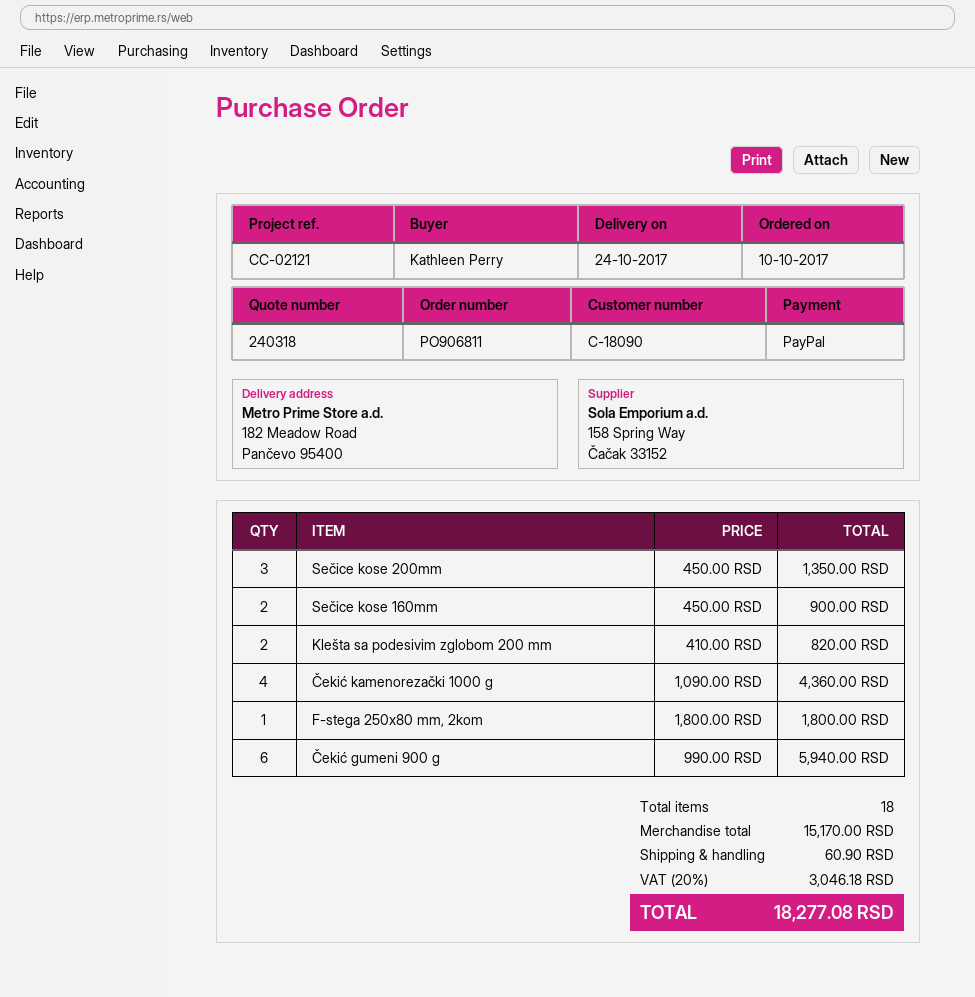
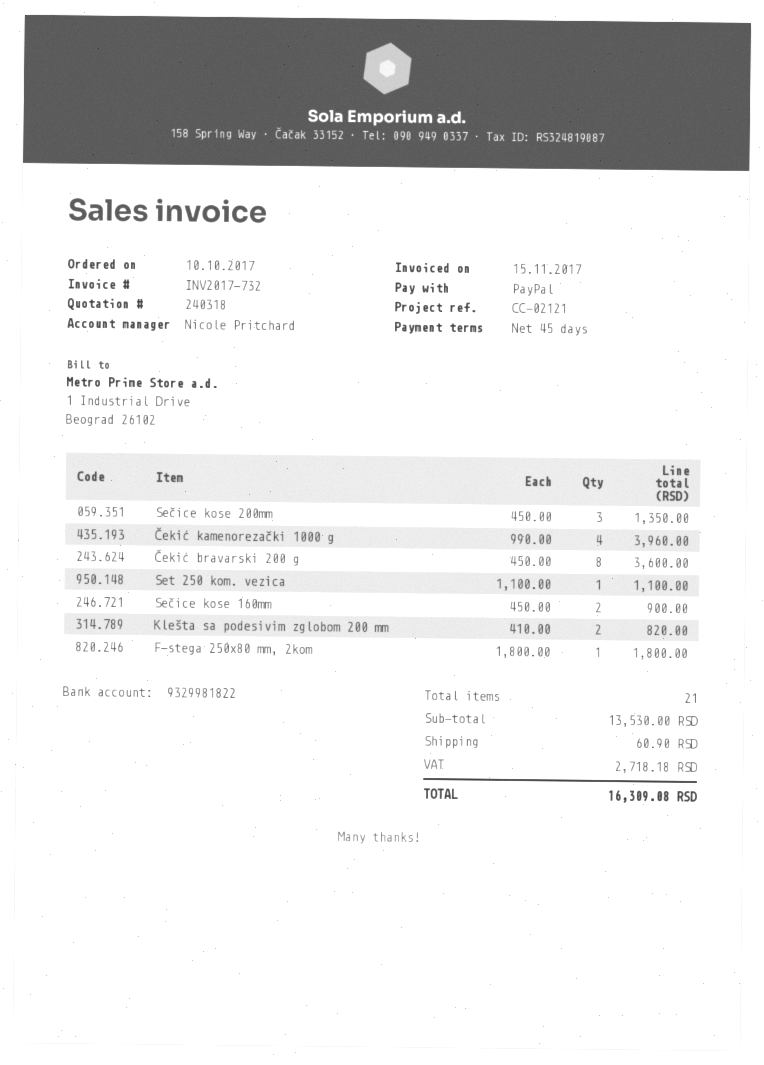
Čekić kamenorezački 1000 g: 4 x 1090.00 = 4360.00 -> 4 x 990.00 = 3960.00
Čekić gumeni 900 g: 6 x 990.00 = 5940.00 -> none
Čekić bravarski 200 g: none -> 8 x 450.00 = 3600.00
Set 250 kom. vezica: none -> 1 x 1100.00 = 1100.00
total quantity: 18 -> 21
subtotal: 15170.00 -> 13530.00
tax: 3046.18 -> 2718.18
total: 18277.08 -> 16309.08

